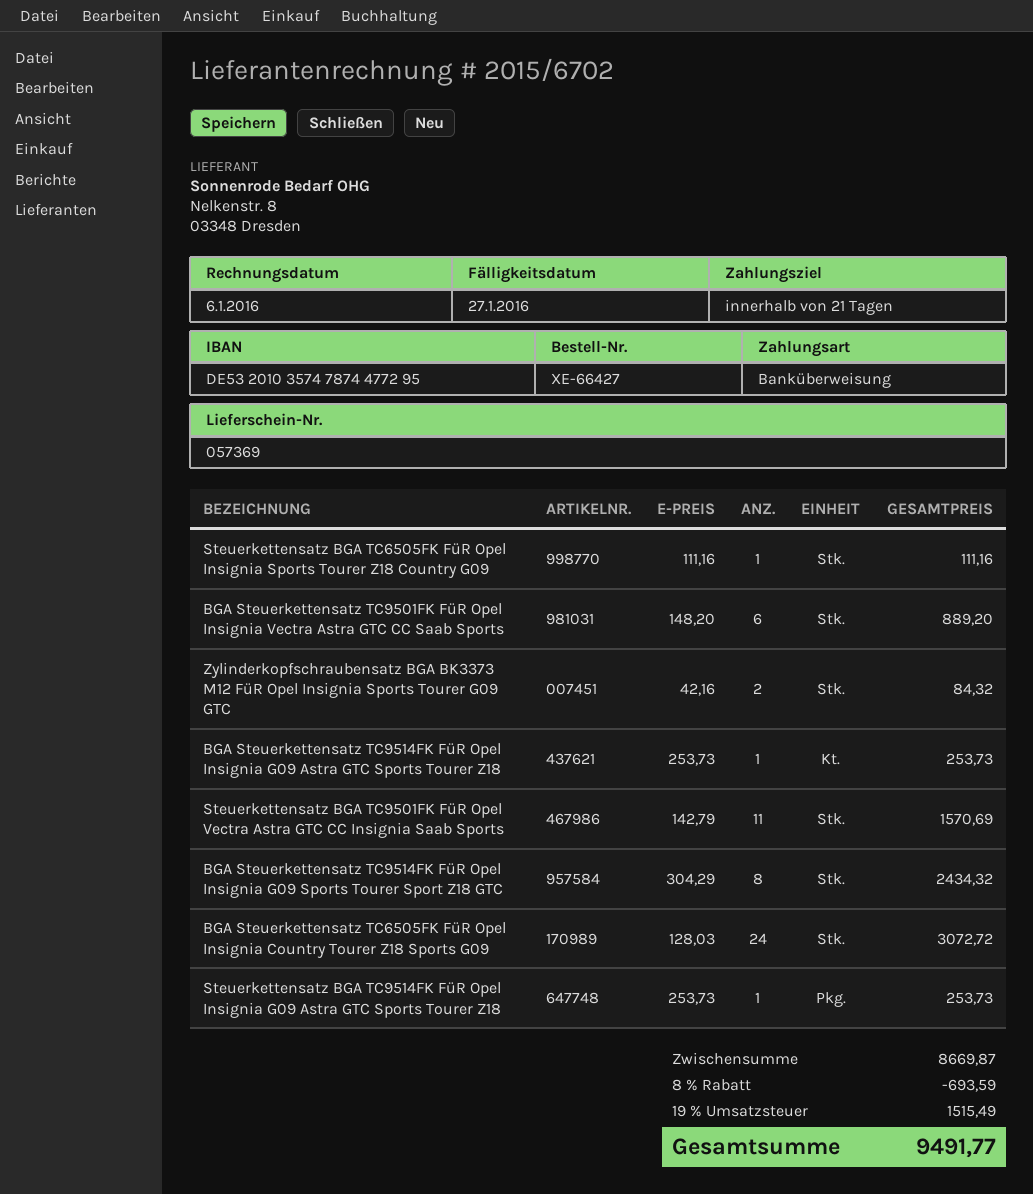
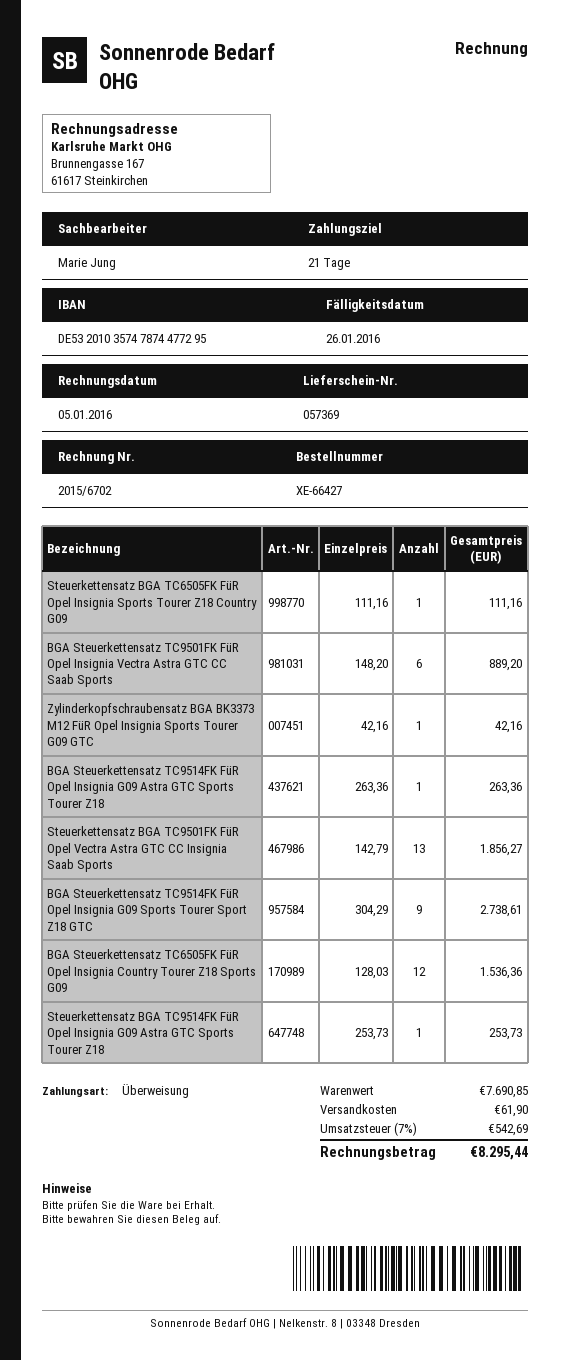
invoice date: 2016-01-06 -> 2016-01-05
due date: 2016-01-27 -> 2016-01-26
Zylinderkopfschraubensatz BGA BK3373 M12 FüR Opel Insignia Sports Tourer G09 GTC: 2 x 42.16 = 84.32 -> 1 x 42.16 = 42.16
BGA Steuerkettensatz TC9514FK FüR Opel Insignia G09 Astra GTC Sports Tourer Z18: 1 x 253.73 = 253.73 -> 1 x 263.36 = 263.36
Steuerkettensatz BGA TC9501FK FüR Opel Vectra Astra GTC CC Insignia Saab Sports: 11 x 142.79 = 1570.69 -> 13 x 142.79 = 1856.27
BGA Steuerkettensatz TC9514FK FüR Opel Insignia G09 Sports Tourer Sport Z18 GTC: 8 x 304.29 = 2434.32 -> 9 x 304.29 = 2738.61
BGA Steuerkettensatz TC6505FK FüR Opel Insignia Country Tourer Z18 Sports G09: 24 x 128.03 = 3072.72 -> 12 x 128.03 = 1536.36
subtotal: 8669.87 -> 7690.85
discount: 8% = 693.59 -> none
shipping: none -> 61.90
tax: 19% = 1515.49 -> 7% = 542.69
total: 9491.77 -> 8295.44

